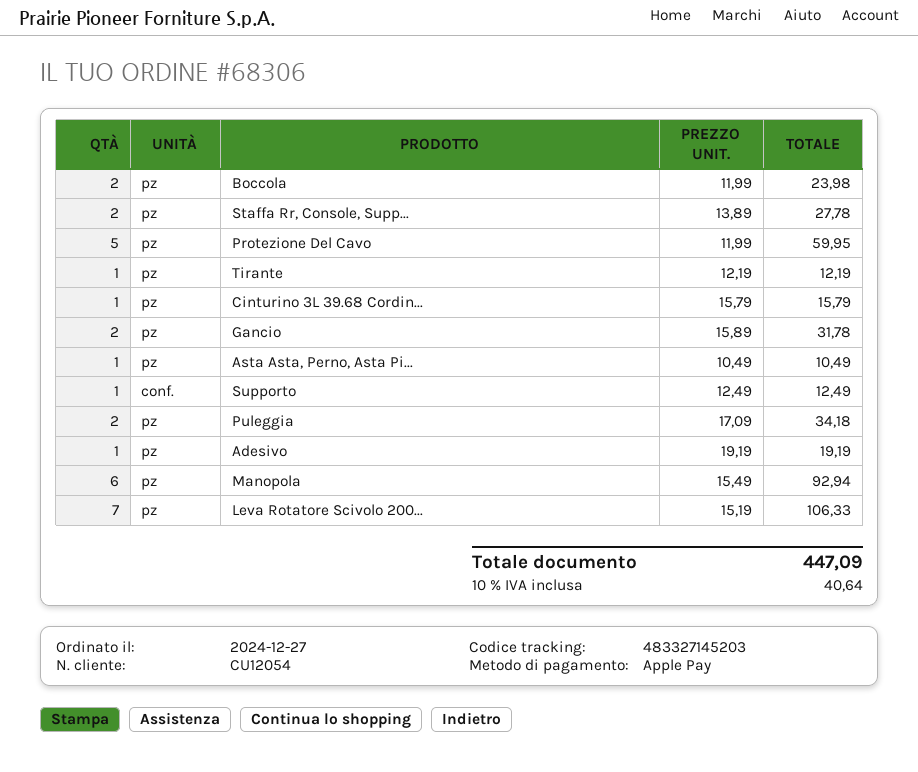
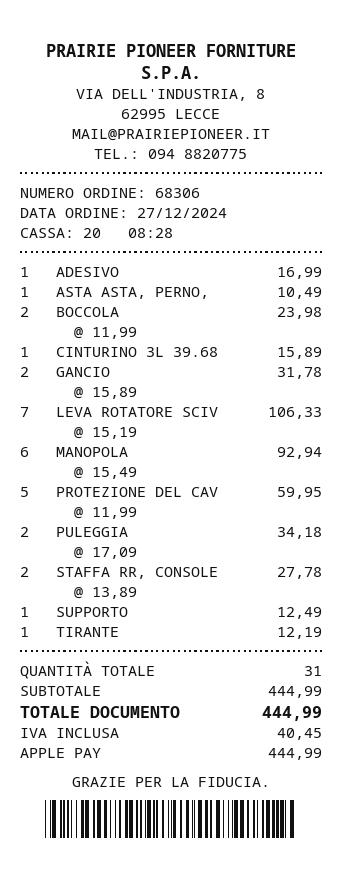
Cinturino 3L 39.68 Cordin...: 1 x 15.79 = 15.79 -> 1 x 15.89 = 15.89
Adesivo: 1 x 19.19 = 19.19 -> 1 x 16.99 = 16.99
tax: 40.64 -> 40.45
total: 447.09 -> 444.99

